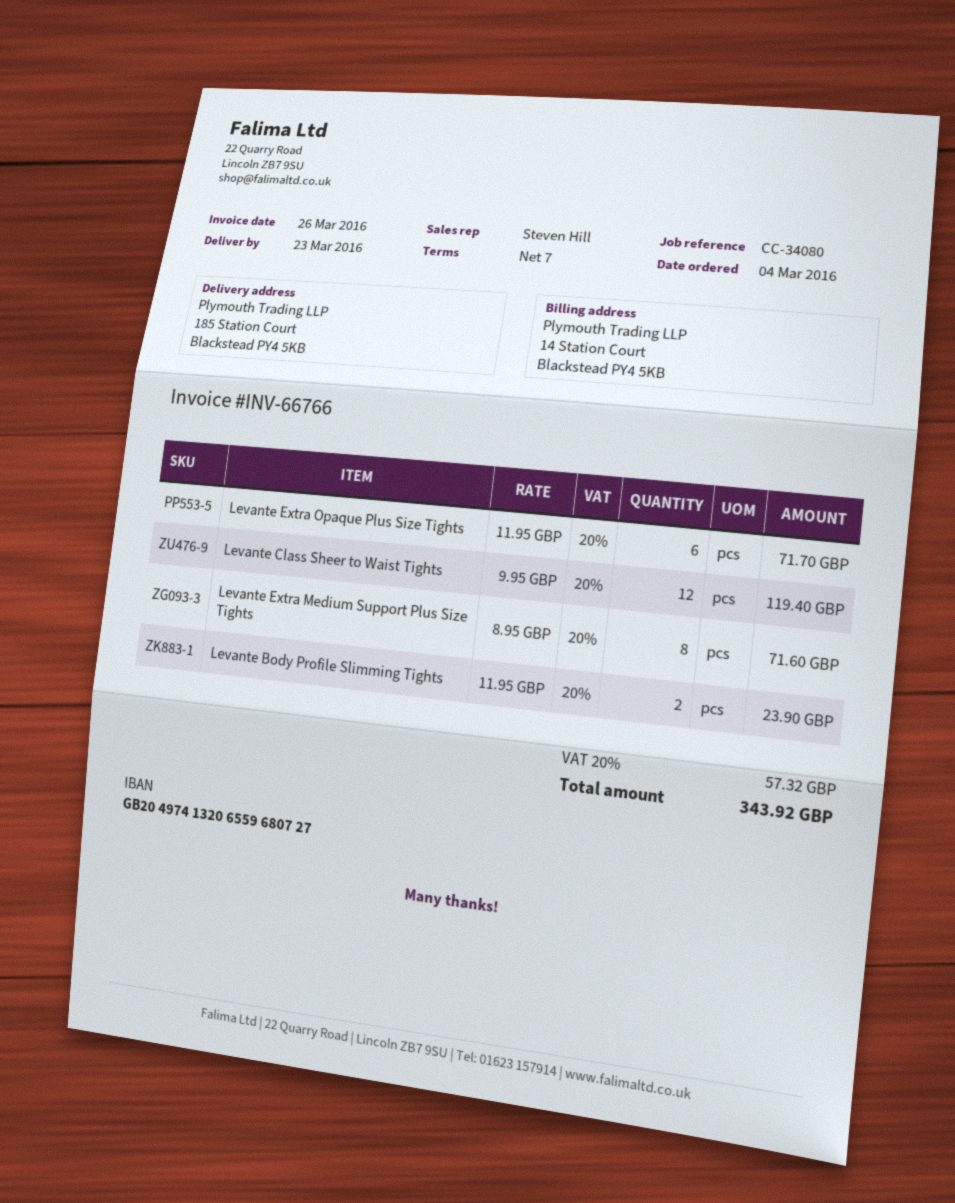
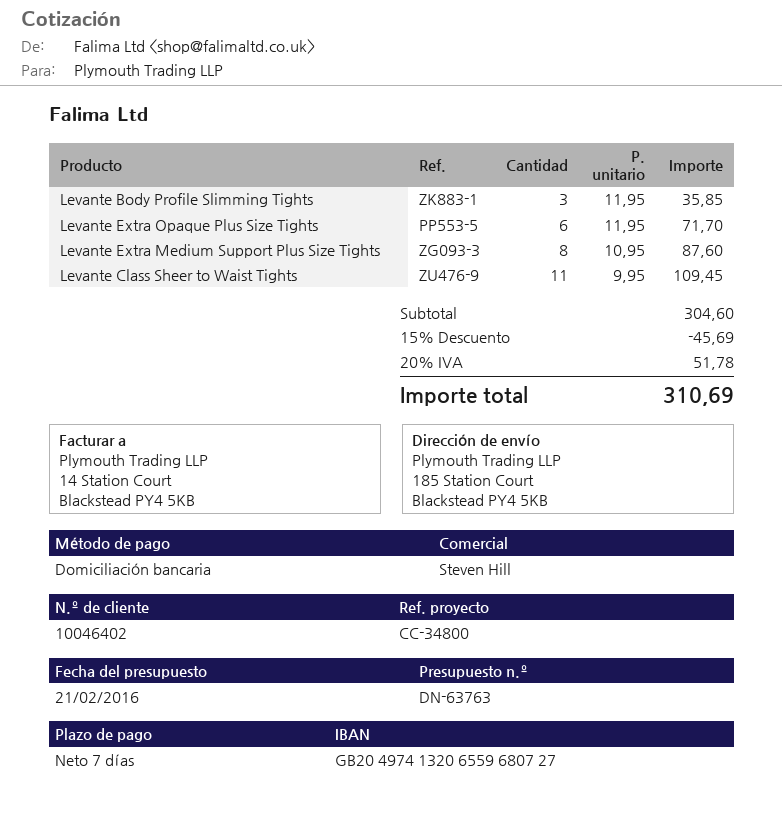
reference: CC-34080 -> CC-34800
Levante Class Sheer to Waist Tights: 12 x 9.95 = 119.40 -> 11 x 9.95 = 109.45
Levante Extra Medium Support Plus Size Tights: 8 x 8.95 = 71.60 -> 8 x 10.95 = 87.60
Levante Body Profile Slimming Tights: 2 x 11.95 = 23.90 -> 3 x 11.95 = 35.85
discount: none -> 15% = 45.69
tax: 20% = 57.32 -> 20% = 51.78
total: 343.92 -> 310.69

